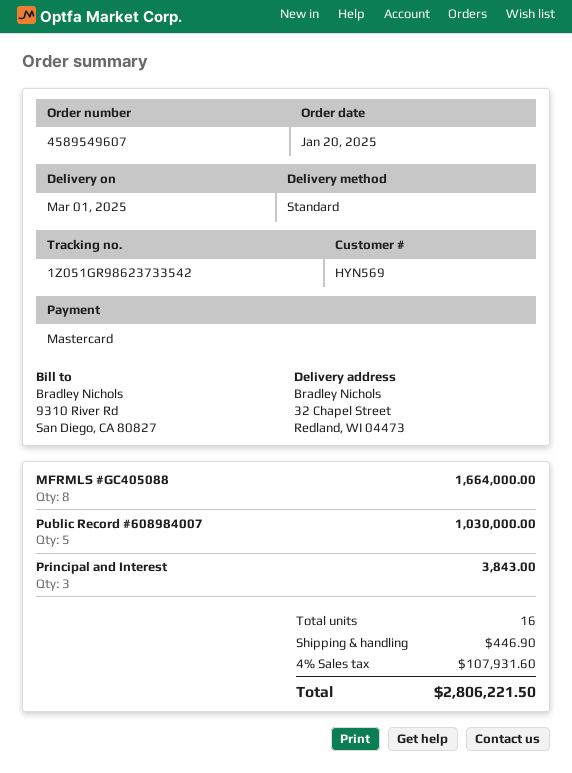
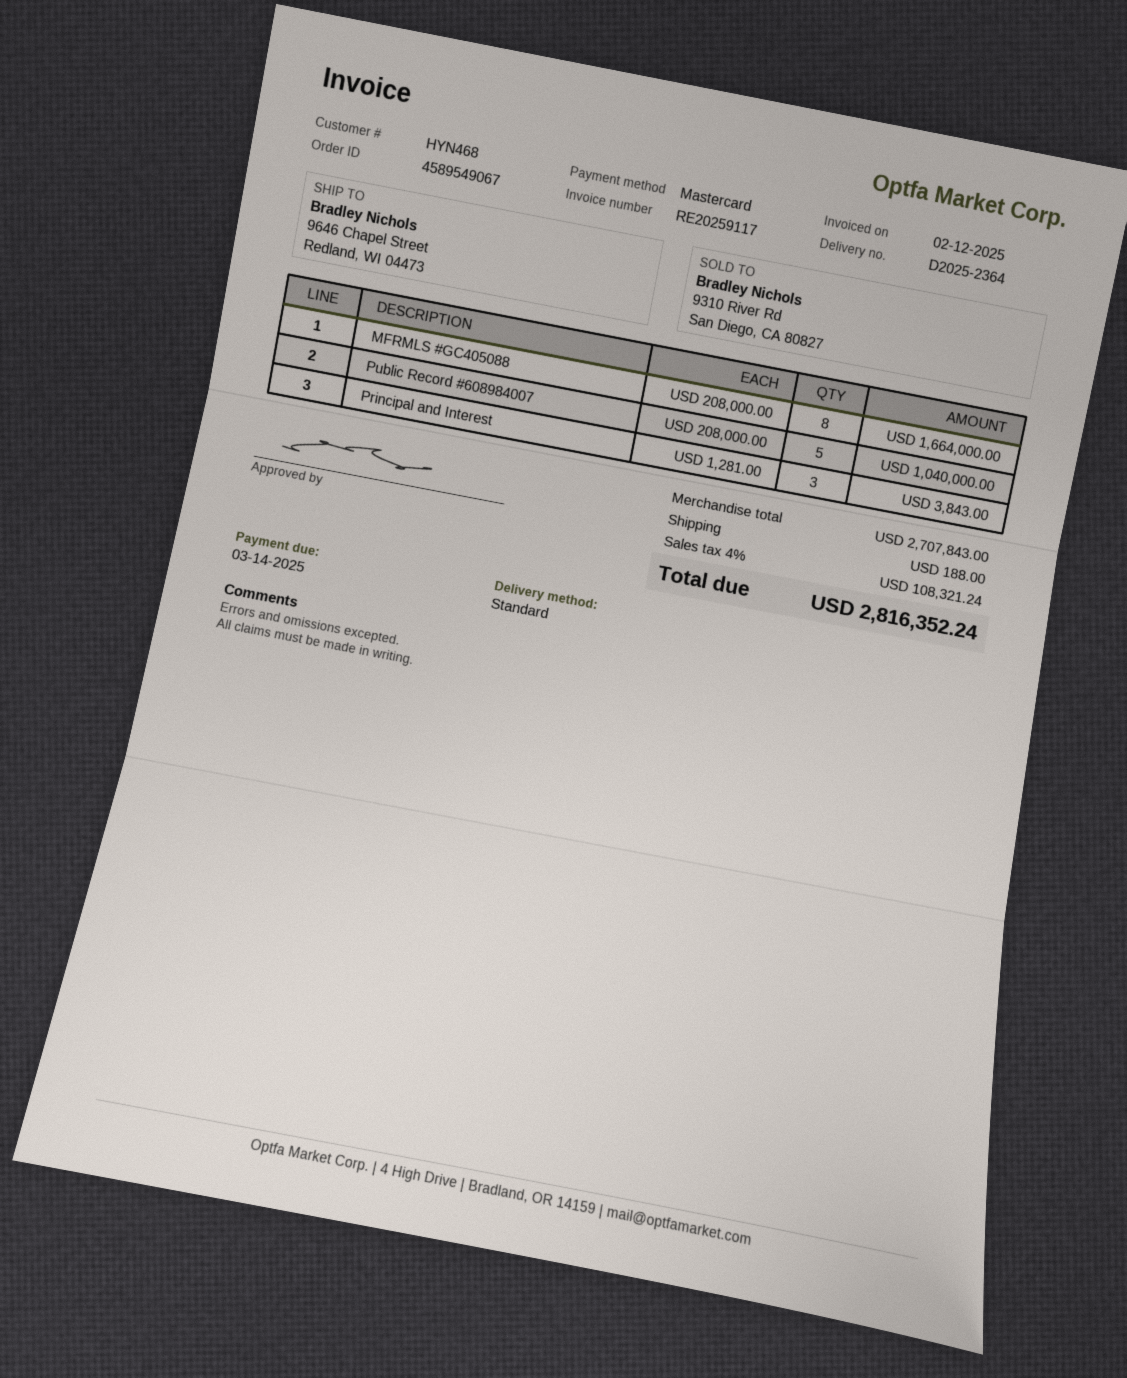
order number: 4589549607 -> 4589549067
customer number: HYN569 -> HYN468
ship to: 32 Chapel Street, Redland, WI 04473 -> 9646 Chapel Street, Redland, WI 04473
Public Record #608984007: 5 for 1030000.00 -> 5 for 1040000.00
shipping: 446.90 -> 188.00
tax: 4% = 107931.60 -> 4% = 108321.24
total: 2806221.50 -> 2816352.24

